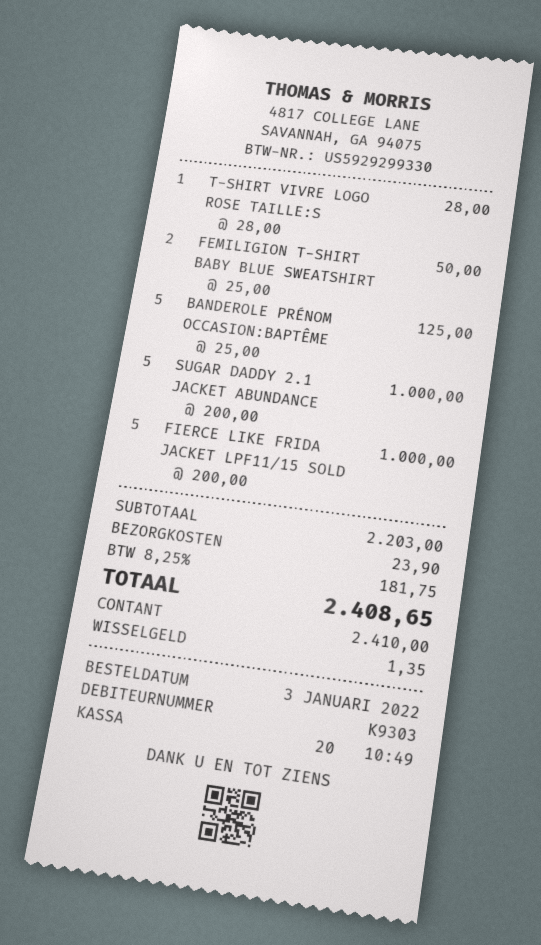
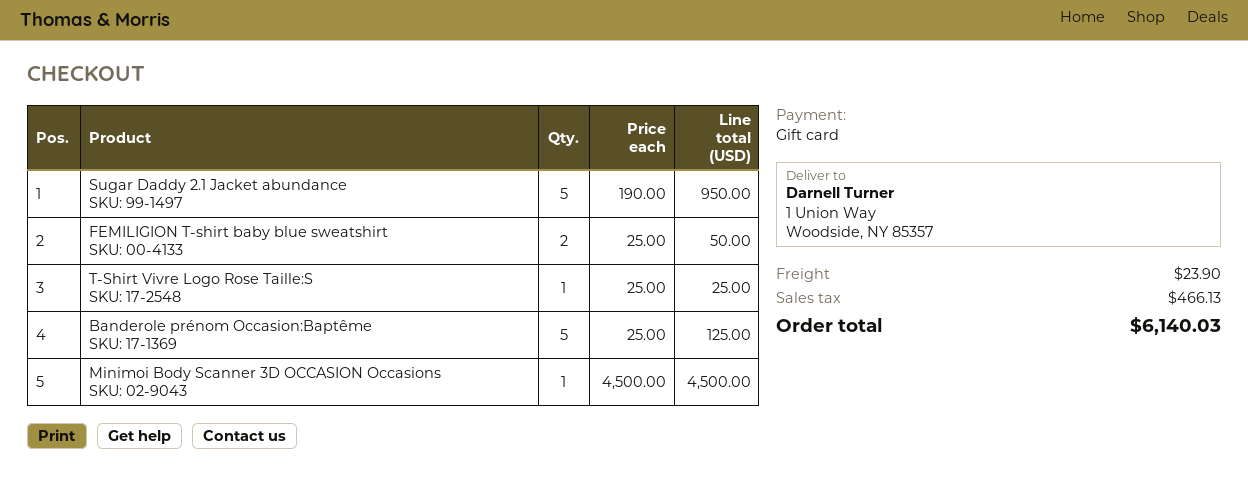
payment method: cash -> gift card
T-SHIRT VIVRE LOGO ROSE TAILLE:S: 1 x 28.00 = 28.00 -> 1 x 25.00 = 25.00
SUGAR DADDY 2.1 JACKET ABUNDANCE: 5 x 200.00 = 1000.00 -> 5 x 190.00 = 950.00
FIERCE LIKE FRIDA JACKET LPF11/15 SOLD: 5 x 200.00 = 1000.00 -> none
Minimoi Body Scanner 3D OCCASION Occasions: none -> 1 x 4500.00 = 4500.00
tax: 181.75 -> 466.13
total: 2408.65 -> 6140.03

